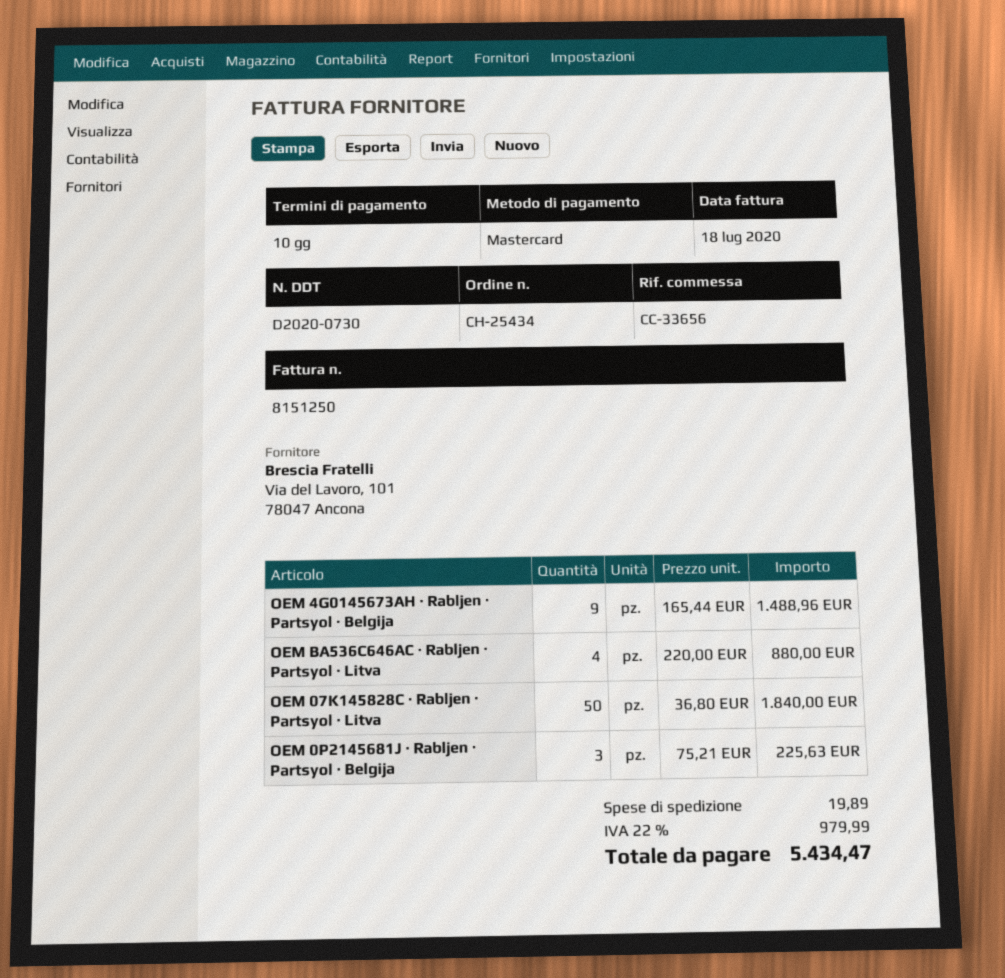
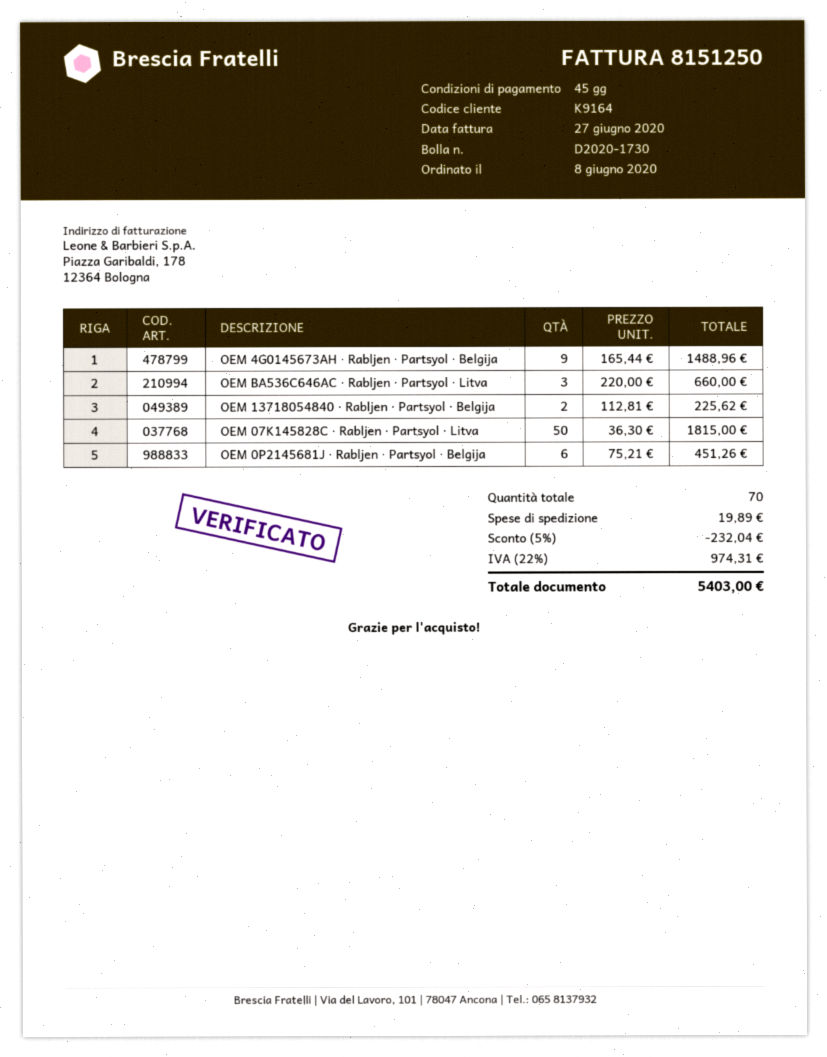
delivery note number: D2020-0730 -> D2020-1730
invoice date: 2020-07-18 -> 2020-06-27
payment terms: 10 days -> 45 days
OEM BA536C646AC · Rabljen · Partsyol · Litva: 4 x 220.00 = 880.00 -> 3 x 220.00 = 660.00
OEM 07K145828C · Rabljen · Partsyol · Litva: 50 x 36.80 = 1840.00 -> 50 x 36.30 = 1815.00
OEM 0P2145681J · Rabljen · Partsyol · Belgija: 3 x 75.21 = 225.63 -> 6 x 75.21 = 451.26
OEM 13718054840 · Rabljen · Partsyol · Belgija: none -> 2 x 112.81 = 225.62
discount: none -> 5% = 232.04
tax: 22% = 979.99 -> 22% = 974.31
total: 5434.47 -> 5403.00

